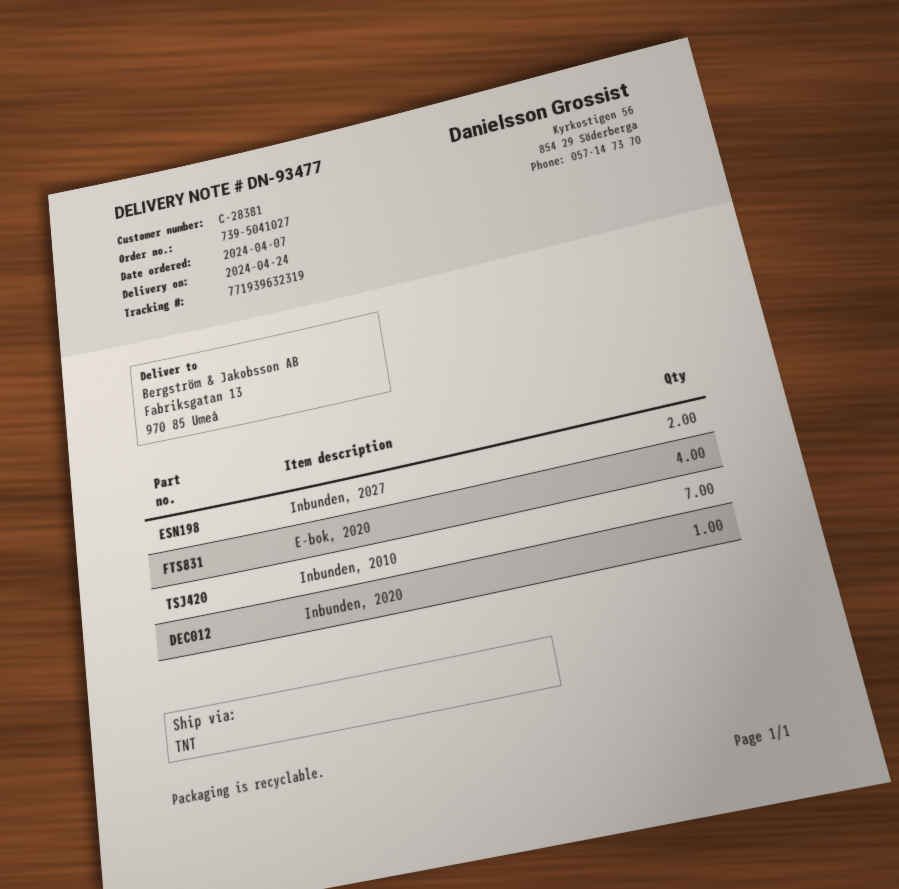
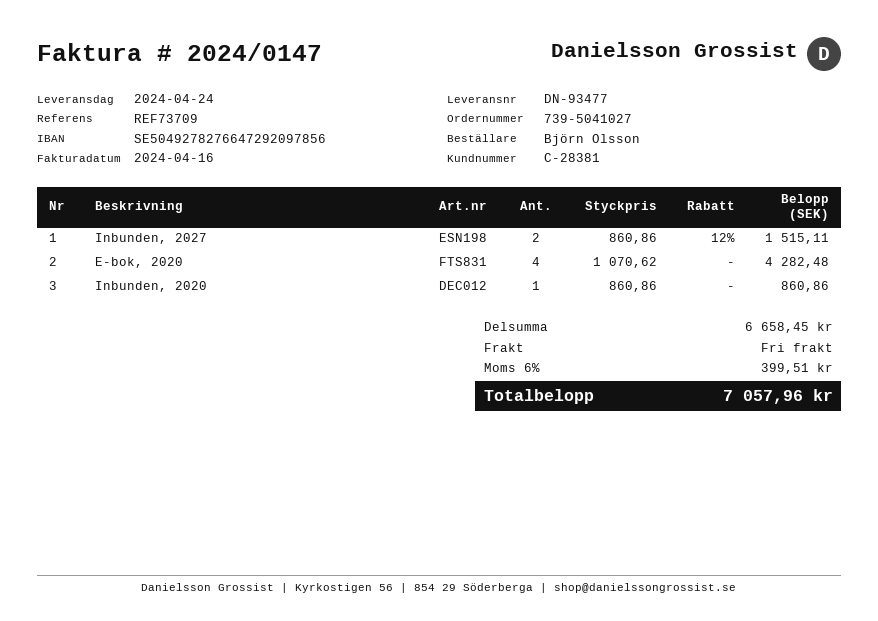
Inbunden, 2010: 7 -> none

